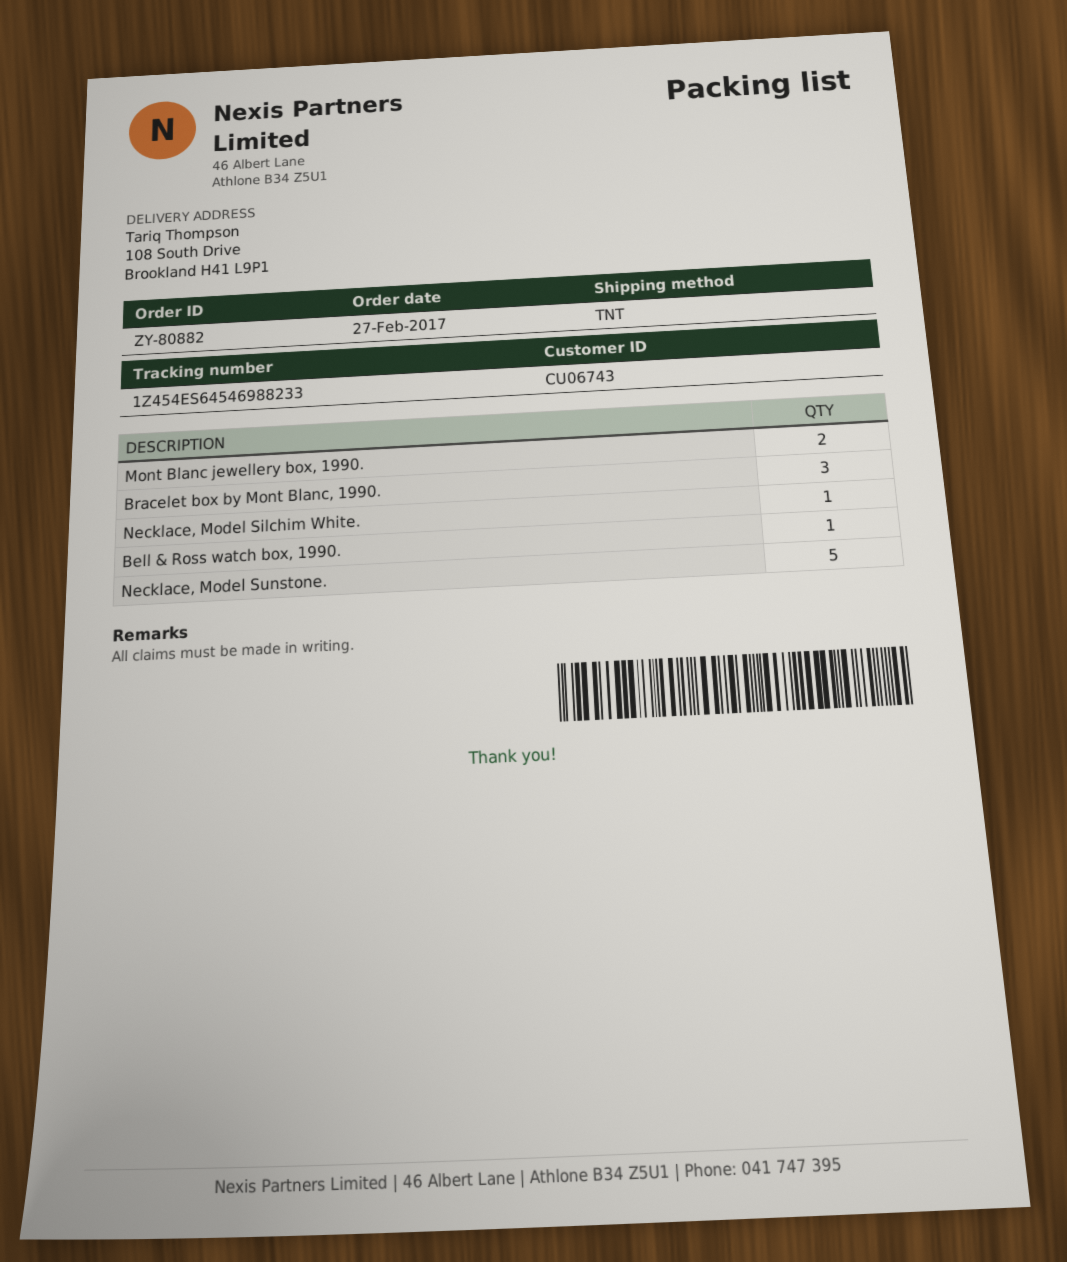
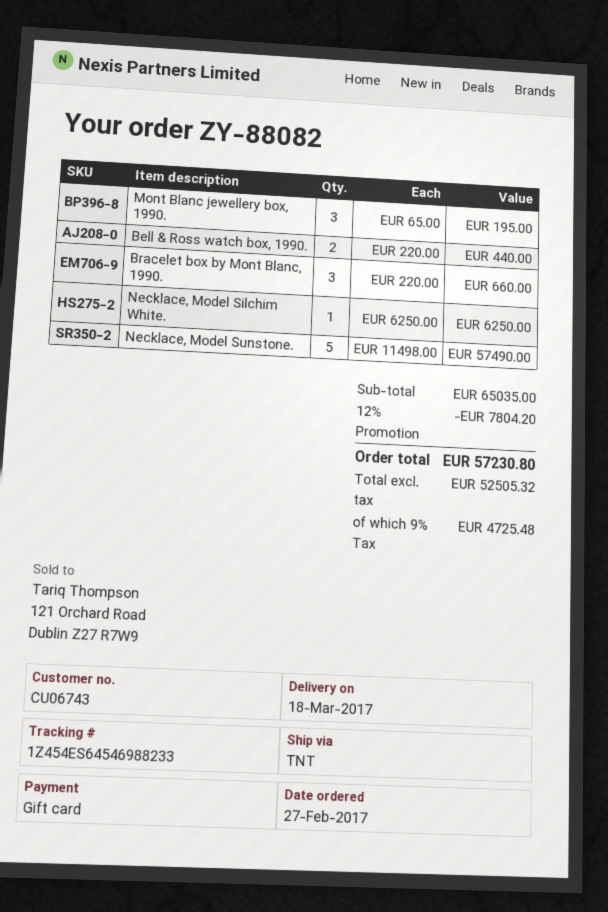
order number: ZY-80882 -> ZY-88082
Mont Blanc jewellery box, 1990.: 2 -> 3
Bell & Ross watch box, 1990.: 1 -> 2

